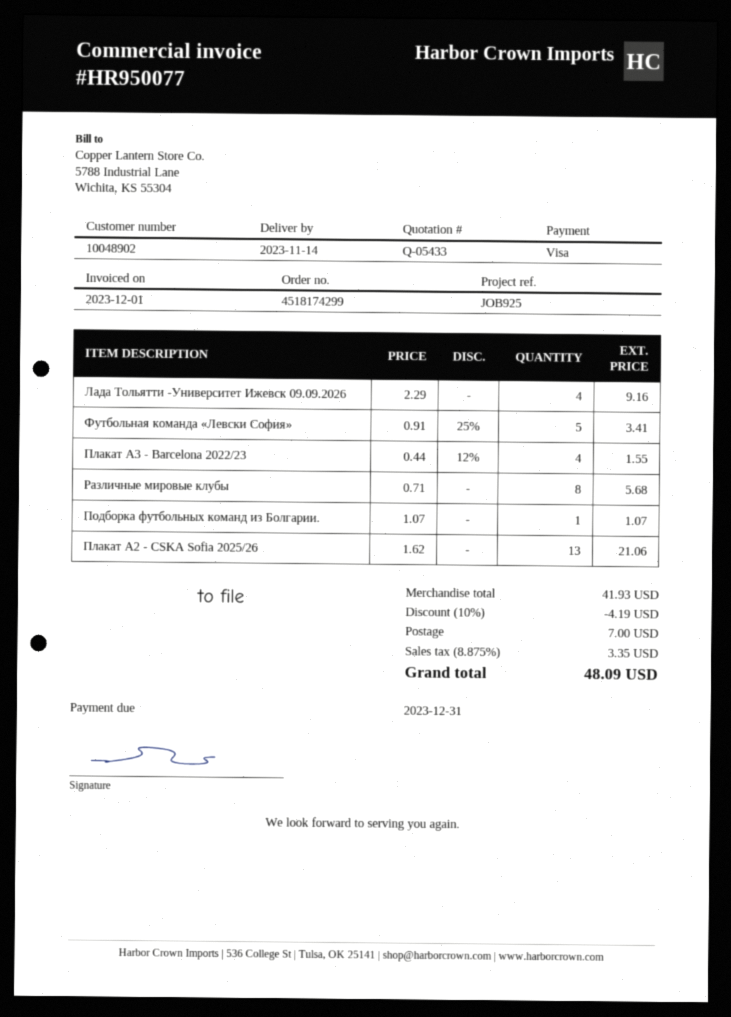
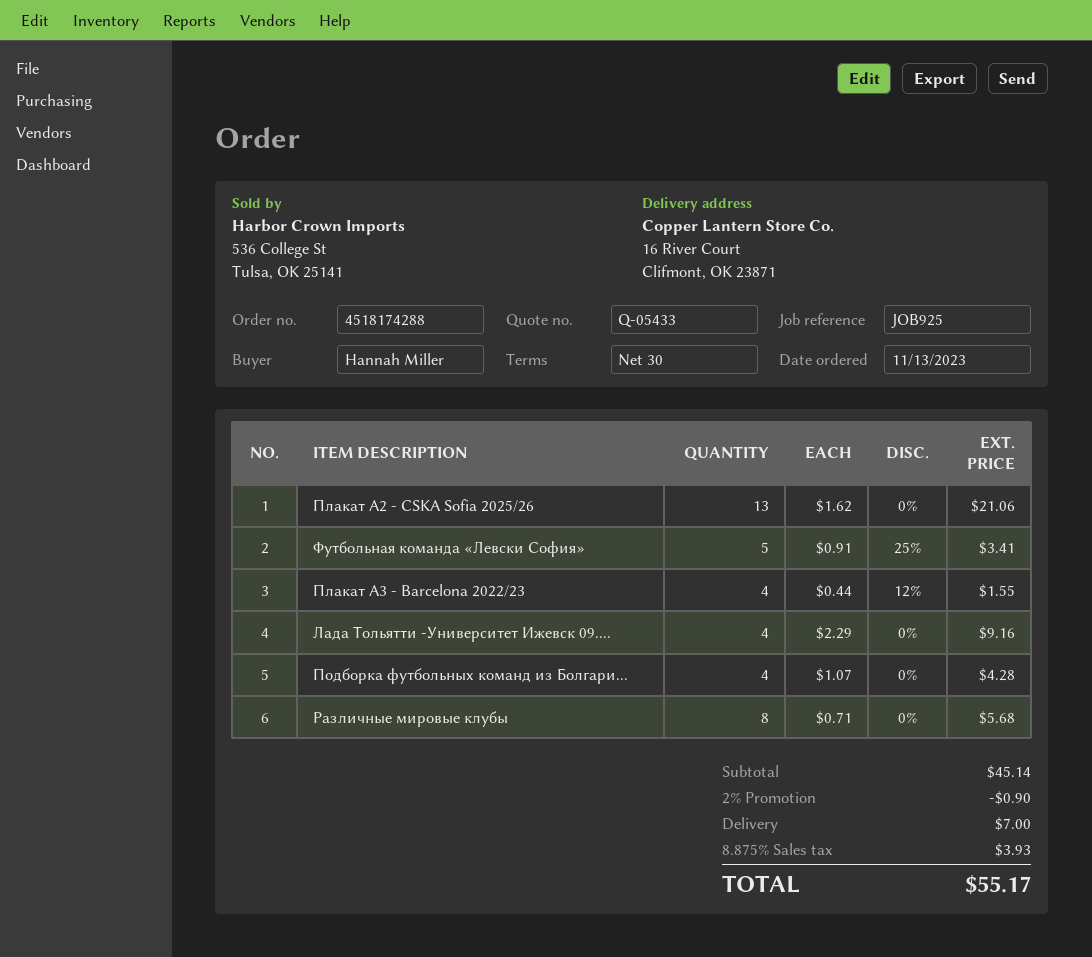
order number: 4518174299 -> 4518174288
Подборка футбольных команд из Болгарии.: 1 x 1.07 = 1.07 -> 4 x 1.07 = 4.28
subtotal: 41.93 -> 45.14
discount: 10% = 4.19 -> 2% = 0.90
tax: 8.875% = 3.35 -> 8.875% = 3.93
total: 48.09 -> 55.17

